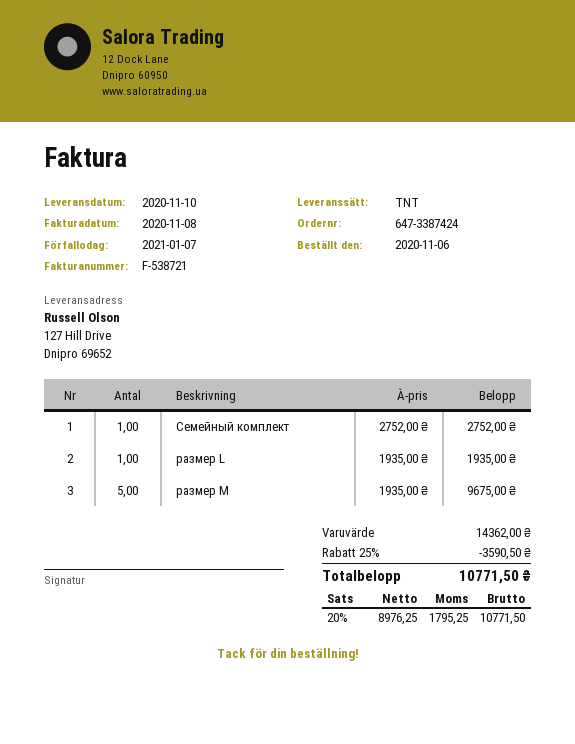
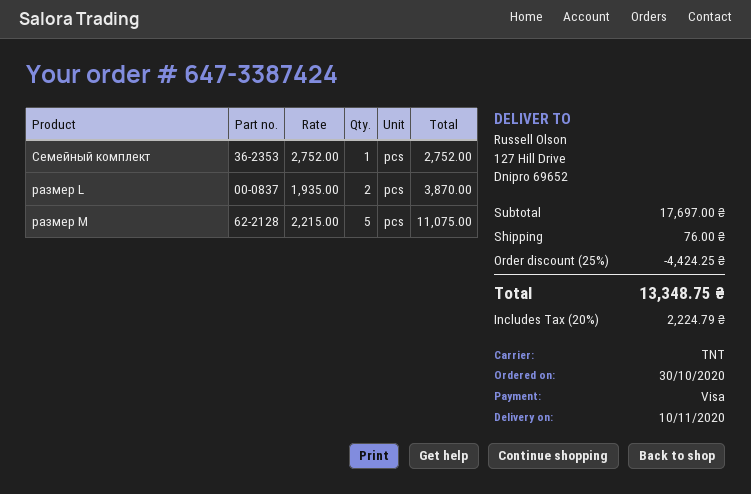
order date: 2020-11-06 -> 2020-10-30
размер L: 1 x 1935.00 = 1935.00 -> 2 x 1935.00 = 3870.00
размер M: 5 x 1935.00 = 9675.00 -> 5 x 2215.00 = 11075.00
subtotal: 14362.00 -> 17697.00
discount: 25% = 3590.50 -> 25% = 4424.25
shipping: none -> 76.00
tax: 20% = 1795.25 -> 20% = 2224.79
total: 10771.50 -> 13348.75

